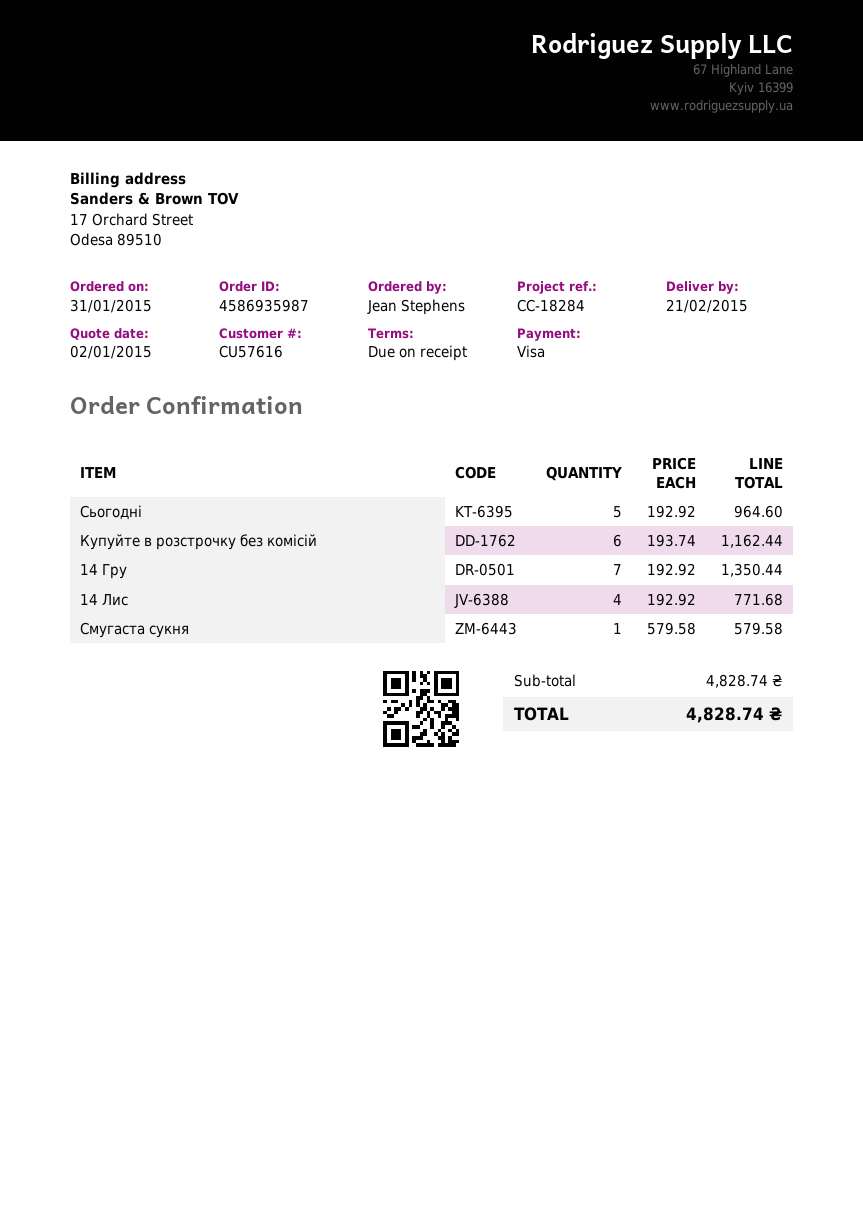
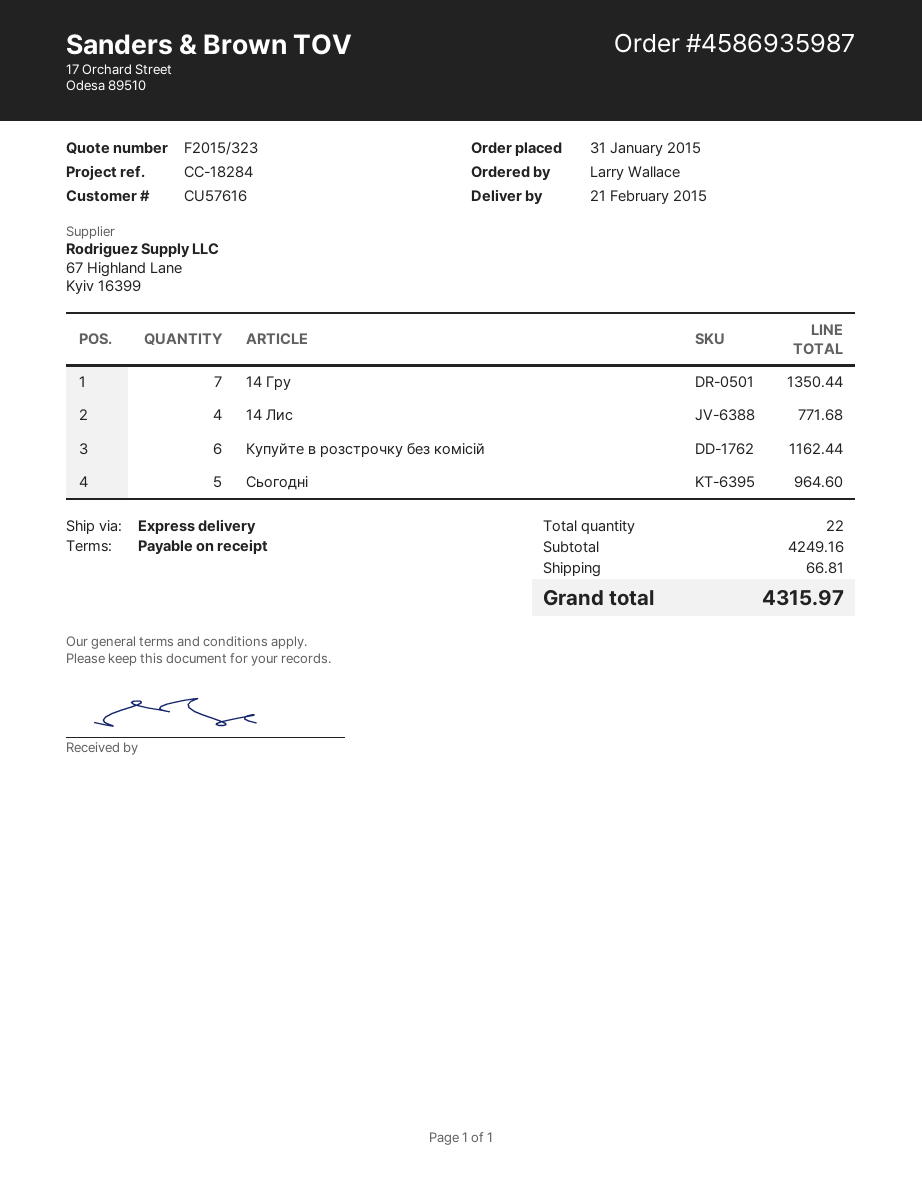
ordered by: Jean Stephens -> Larry Wallace
Смугаста сукня: 1 for 579.58 -> none
subtotal: 4828.74 -> 4249.16
shipping: none -> 66.81
total: 4828.74 -> 4315.97

